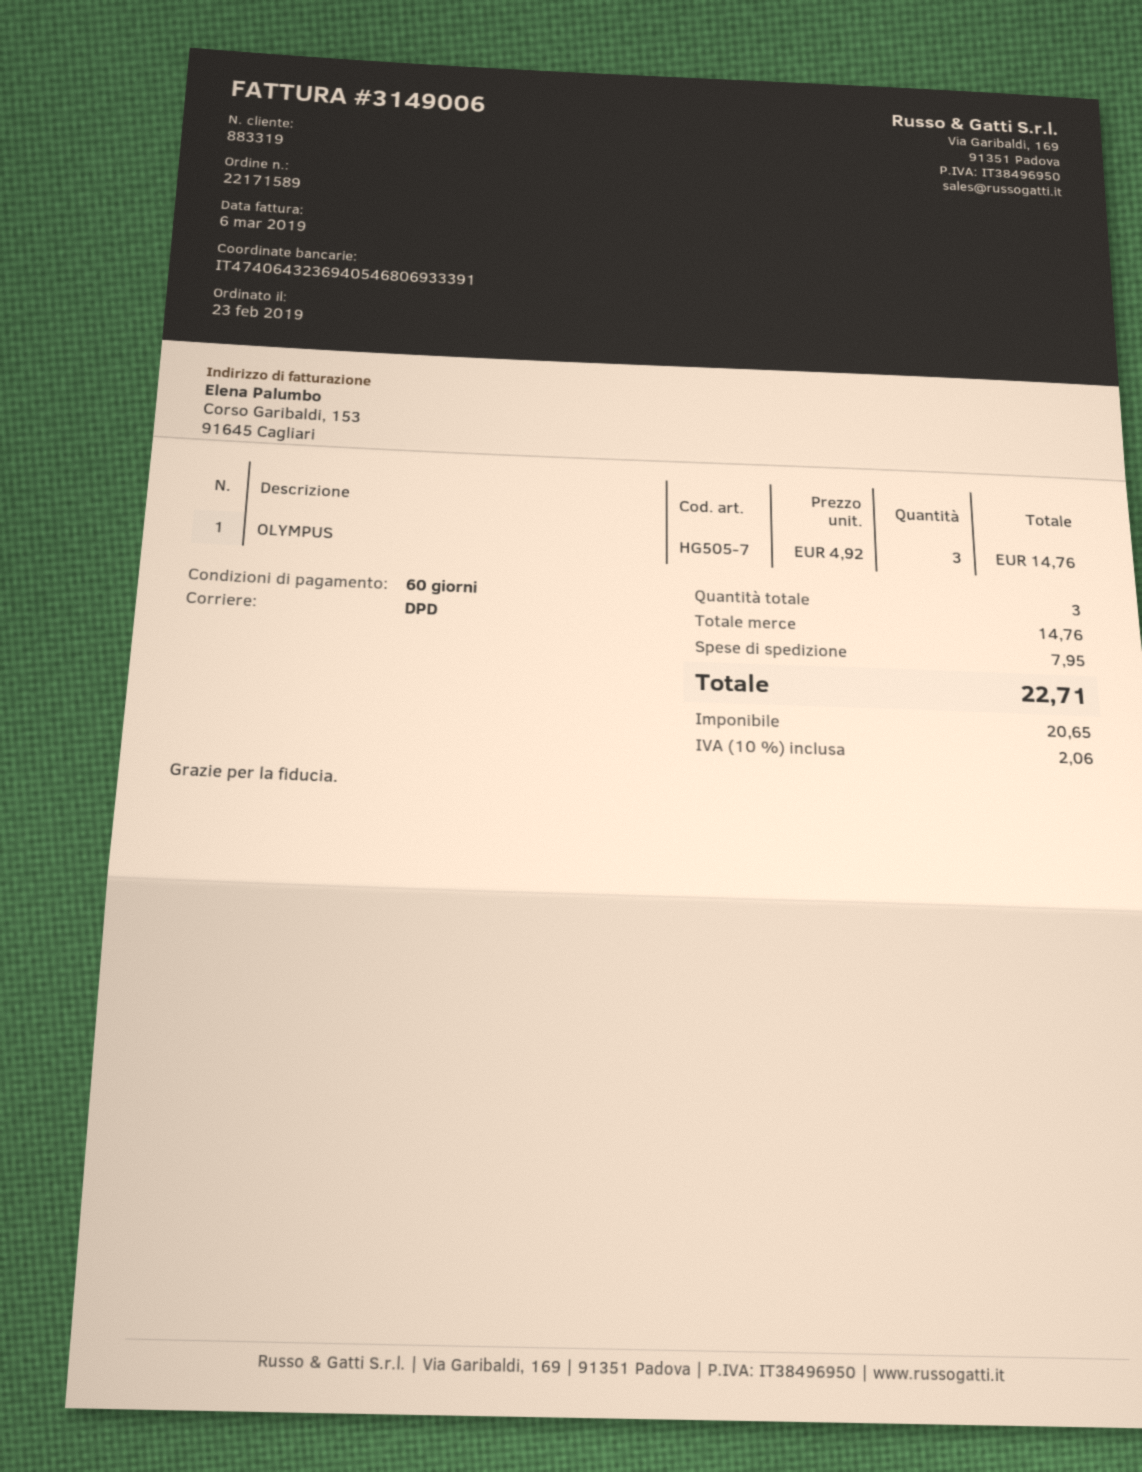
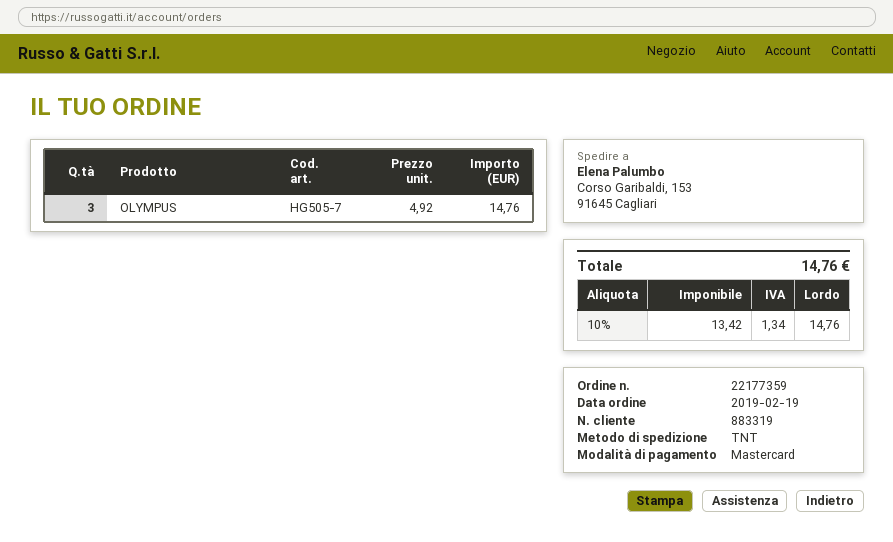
order number: 22171589 -> 22177359
order date: 2019-02-23 -> 2019-02-19
shipping method: DPD -> TNT
shipping: 7.95 -> none
net: 20.65 -> 13.42
tax: 10% = 2.06 -> 10% = 1.34
total: 22.71 -> 14.76

